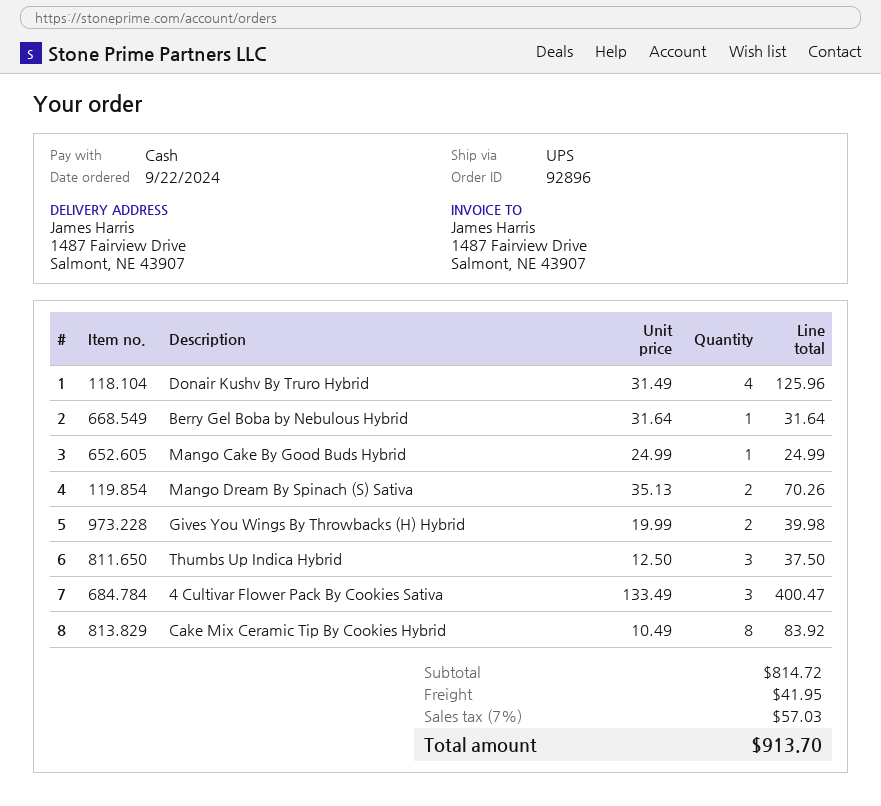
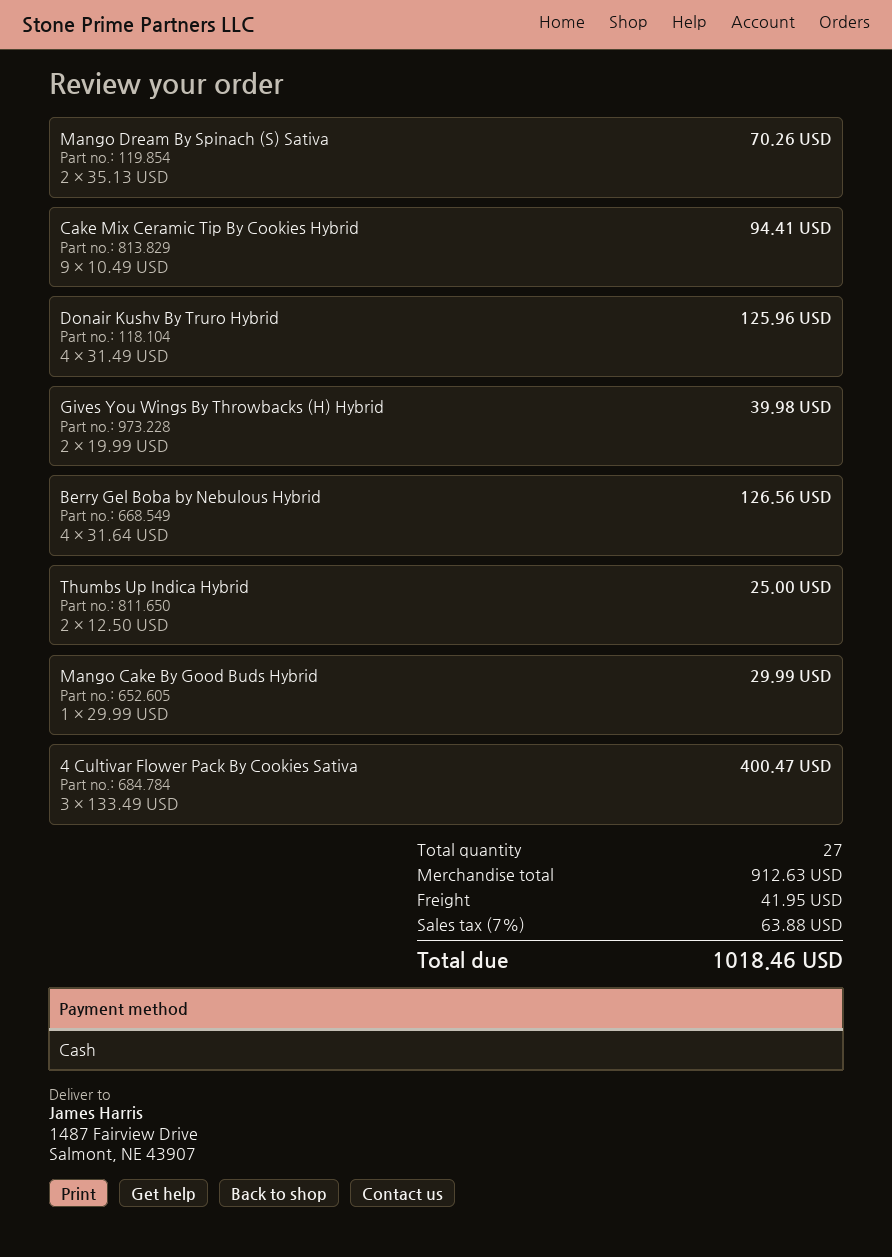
Berry Gel Boba by Nebulous Hybrid: 1 x 31.64 = 31.64 -> 4 x 31.64 = 126.56
Mango Cake By Good Buds Hybrid: 1 x 24.99 = 24.99 -> 1 x 29.99 = 29.99
Thumbs Up Indica Hybrid: 3 x 12.50 = 37.50 -> 2 x 12.50 = 25.00
Cake Mix Ceramic Tip By Cookies Hybrid: 8 x 10.49 = 83.92 -> 9 x 10.49 = 94.41
subtotal: 814.72 -> 912.63
tax: 7% = 57.03 -> 7% = 63.88
total: 913.70 -> 1018.46

